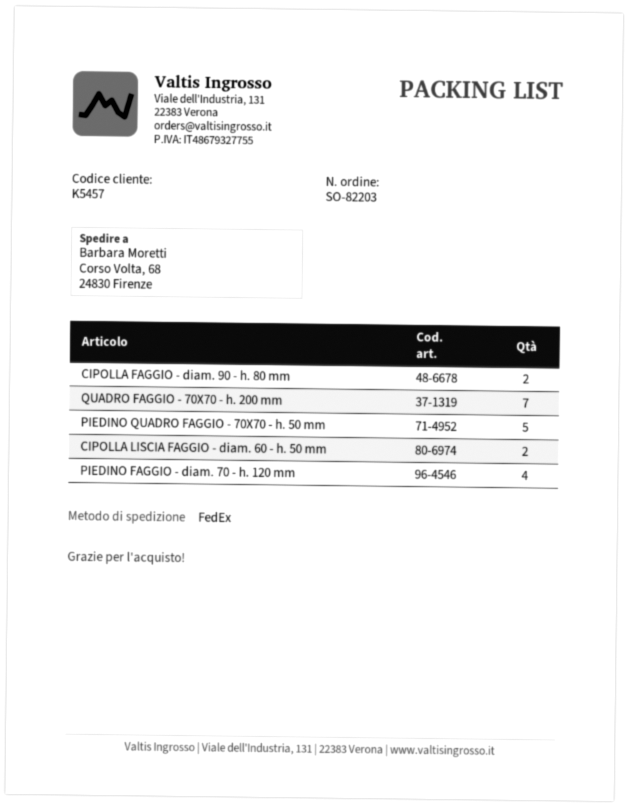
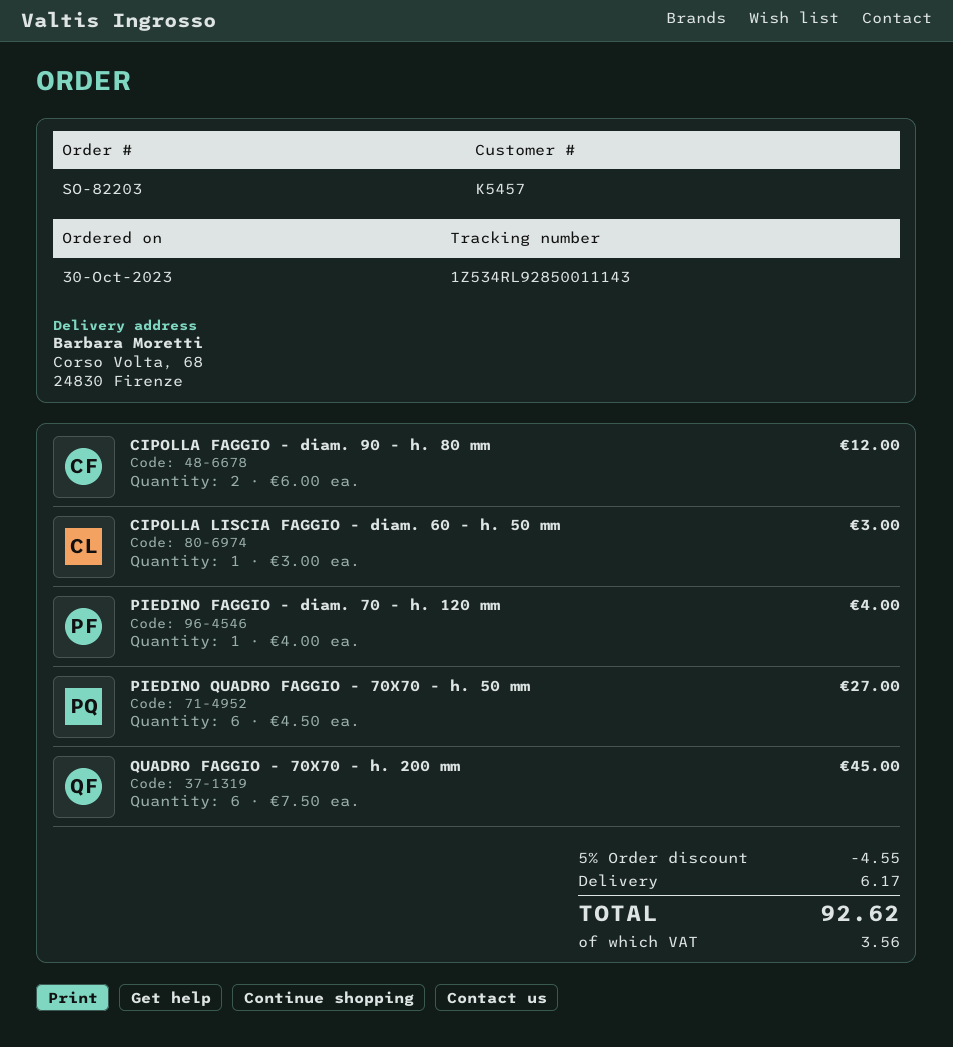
QUADRO FAGGIO - 70X70 - h. 200 mm: 7 -> 6
PIEDINO QUADRO FAGGIO - 70X70 - h. 50 mm: 5 -> 6
CIPOLLA LISCIA FAGGIO - diam. 60 - h. 50 mm: 2 -> 1
PIEDINO FAGGIO - diam. 70 - h. 120 mm: 4 -> 1

